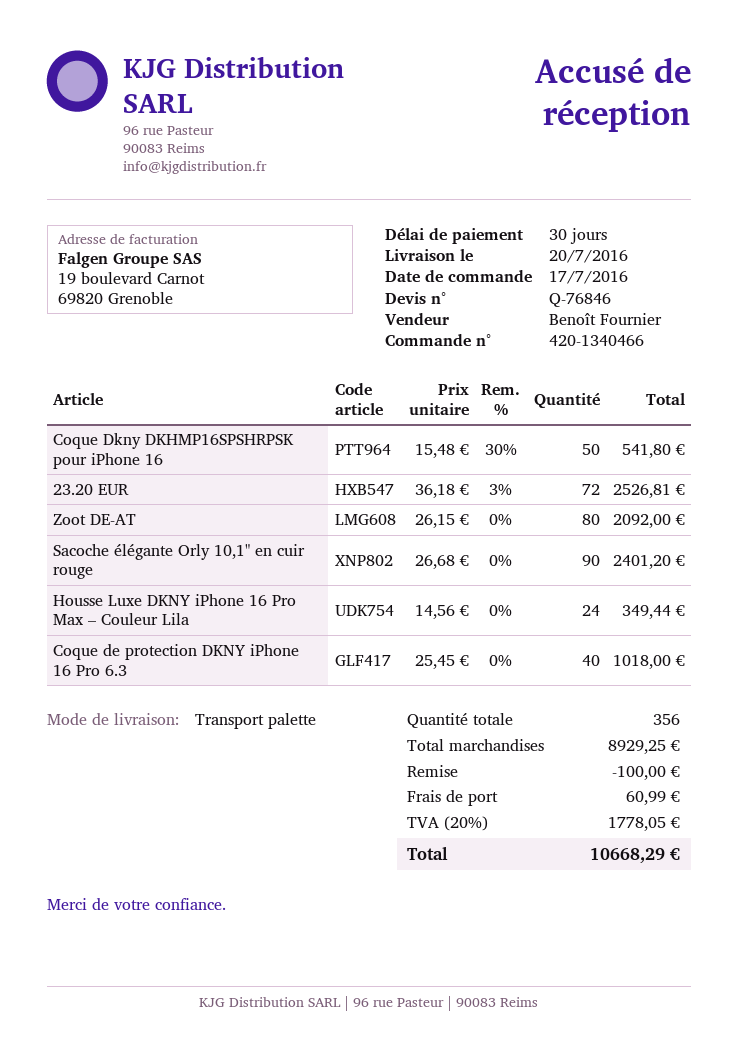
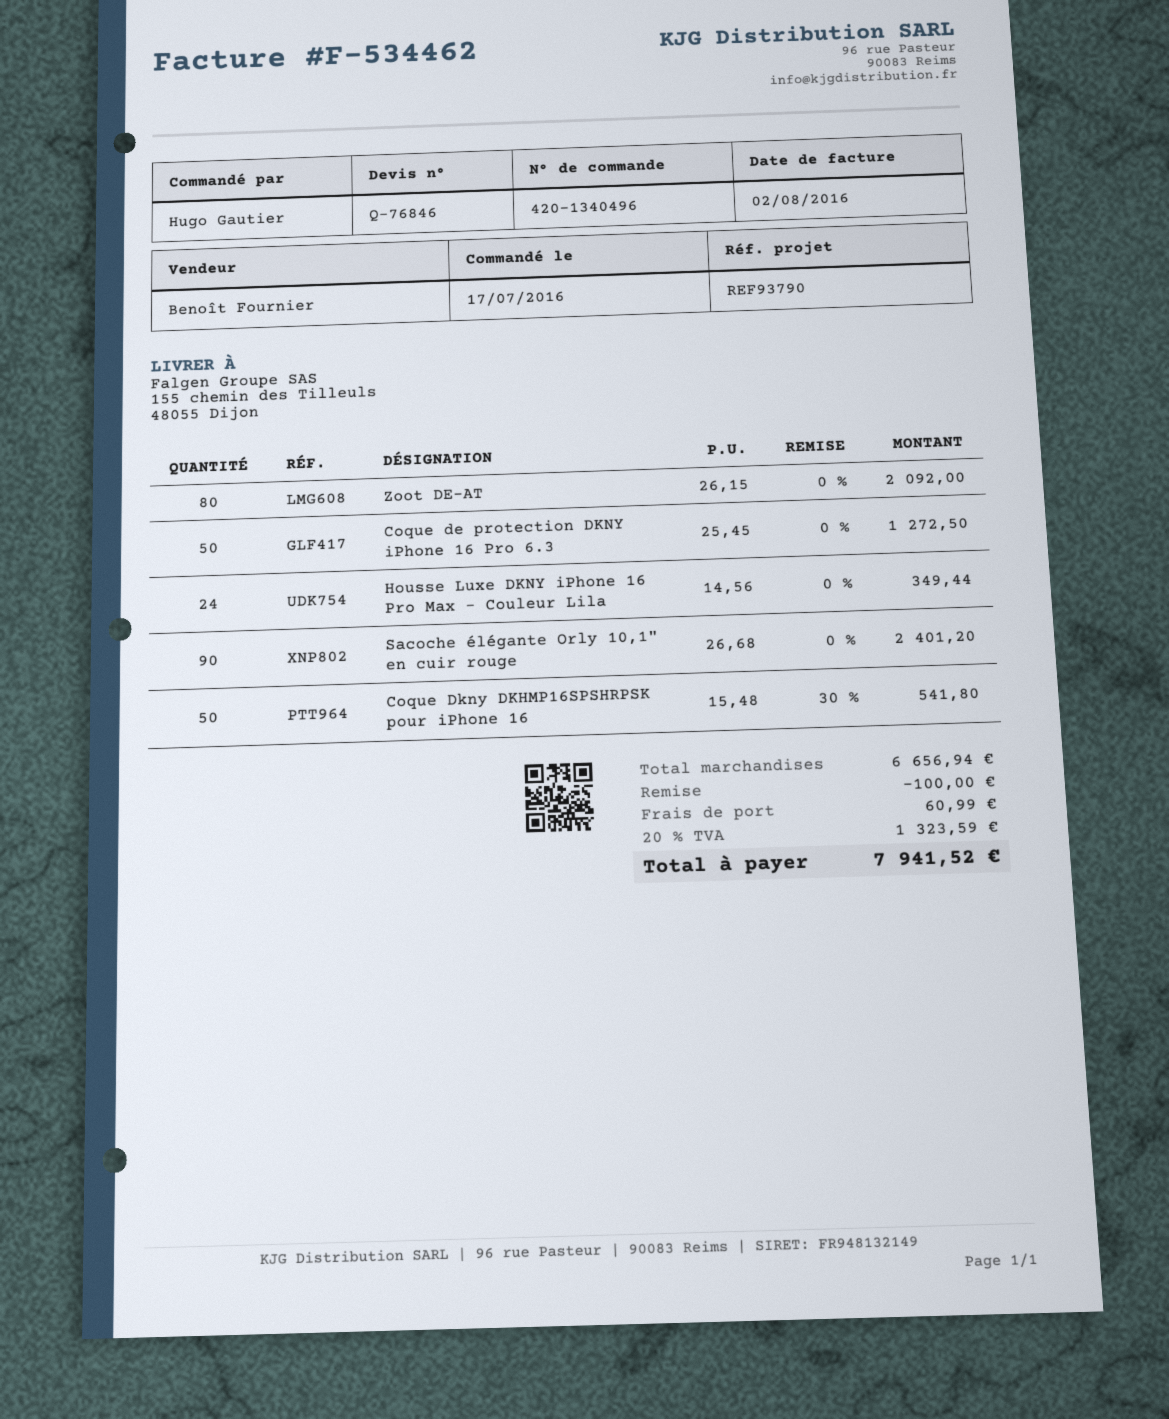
order number: 420-1340466 -> 420-1340496
23.20 EUR: 72 x 36.18 - 3% = 2526.81 -> none
Coque de protection DKNY iPhone 16 Pro 6.3: 40 x 25.45 = 1018.00 -> 50 x 25.45 = 1272.50
subtotal: 8929.25 -> 6656.94
tax: 20% = 1778.05 -> 20% = 1323.59
total: 10668.29 -> 7941.52

